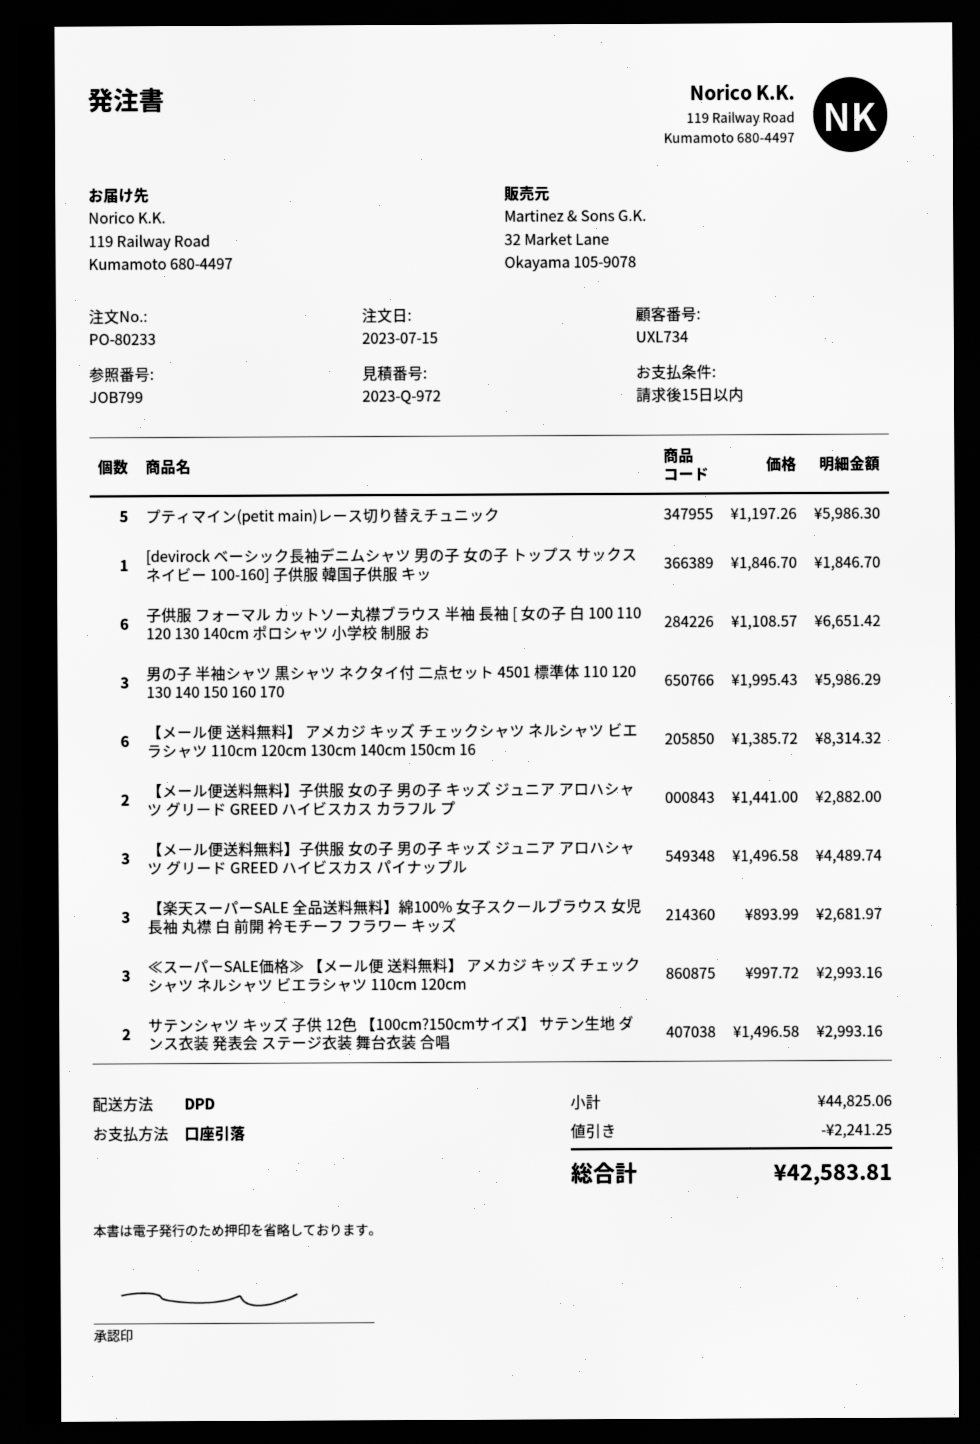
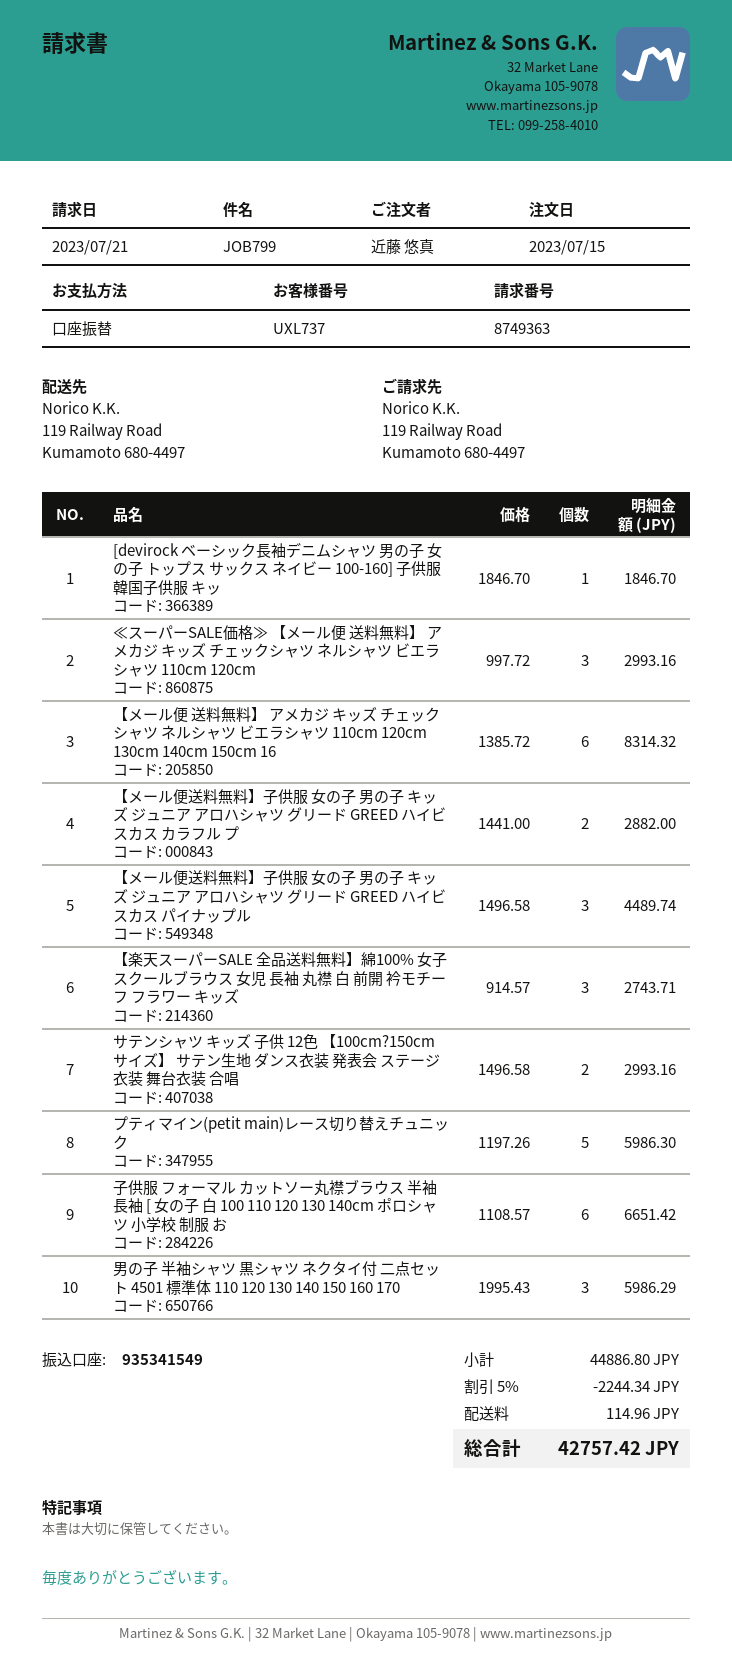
customer number: UXL734 -> UXL737
【楽天スーパーSALE 全品送料無料】綿100% 女子スクールブラウス 女児 長袖 丸襟 白 前開 衿モチーフ フラワー キッズ: 3 x 893.99 = 2681.97 -> 3 x 914.57 = 2743.71
subtotal: 44825.06 -> 44886.80
discount: 2241.25 -> 2244.34
shipping: none -> 114.96
total: 42583.81 -> 42757.42

